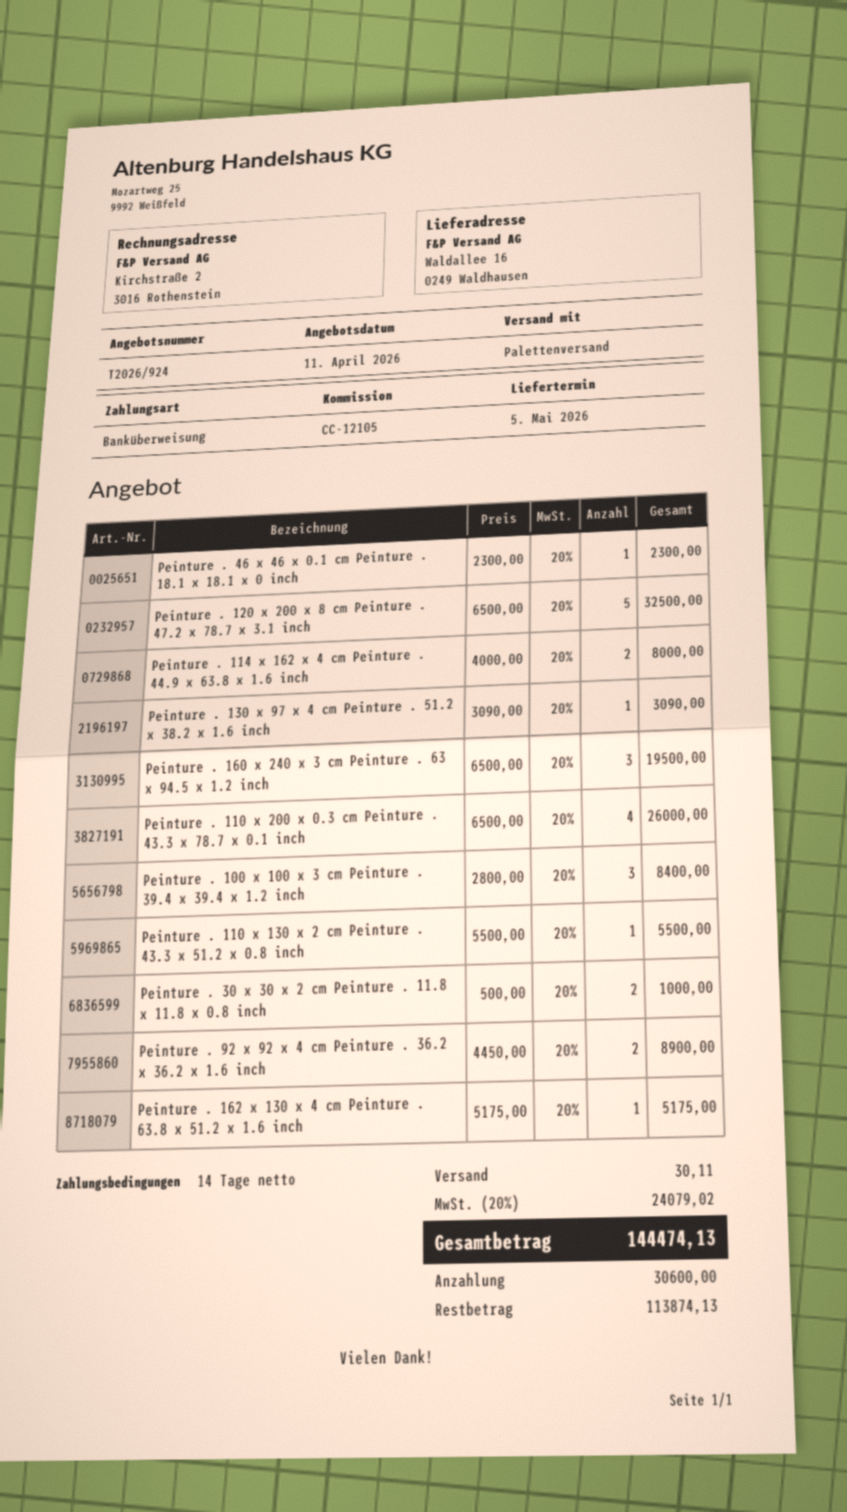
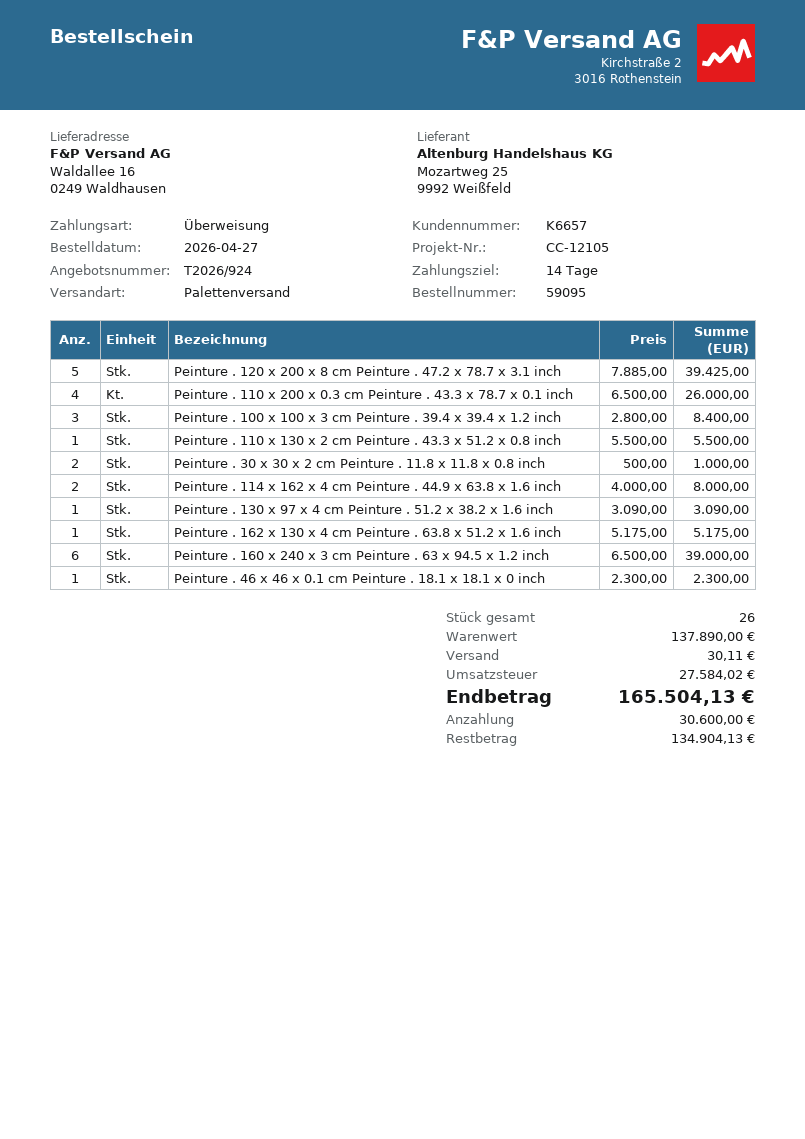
Peinture . 120 x 200 x 8 cm Peinture . 47.2 x 78.7 x 3.1 inch: 5 x 6500.00 = 32500.00 -> 5 x 7885.00 = 39425.00
Peinture . 160 x 240 x 3 cm Peinture . 63 x 94.5 x 1.2 inch: 3 x 6500.00 = 19500.00 -> 6 x 6500.00 = 39000.00
Peinture . 92 x 92 x 4 cm Peinture . 36.2 x 36.2 x 1.6 inch: 2 x 4450.00 = 8900.00 -> none
tax: 24079.02 -> 27584.02
total: 144474.13 -> 165504.13
balance: 113874.13 -> 134904.13

